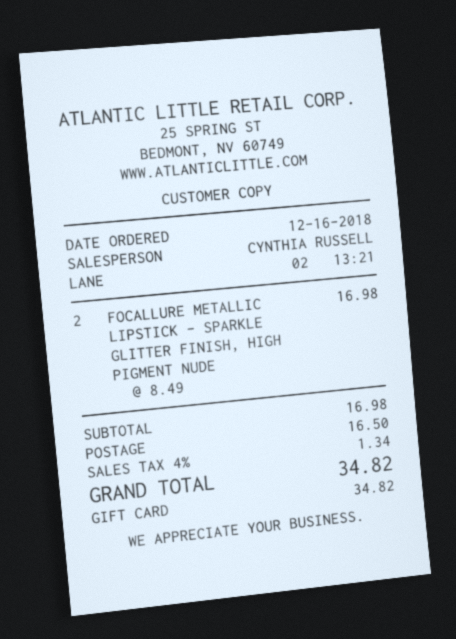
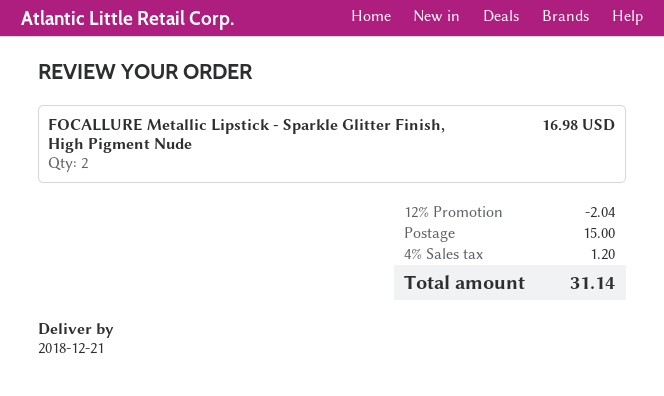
discount: none -> 12% = 2.04
shipping: 16.50 -> 15.00
tax: 4% = 1.34 -> 4% = 1.20
total: 34.82 -> 31.14

